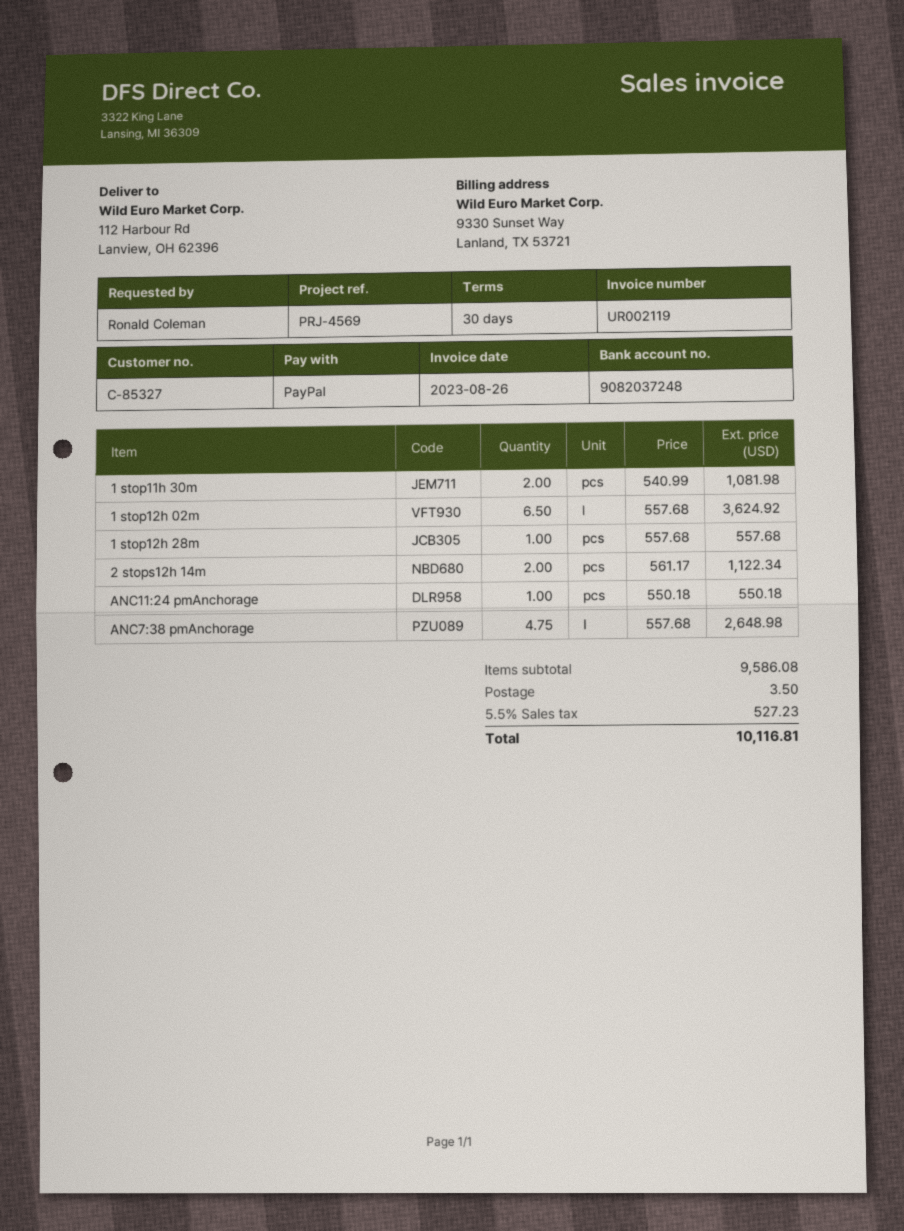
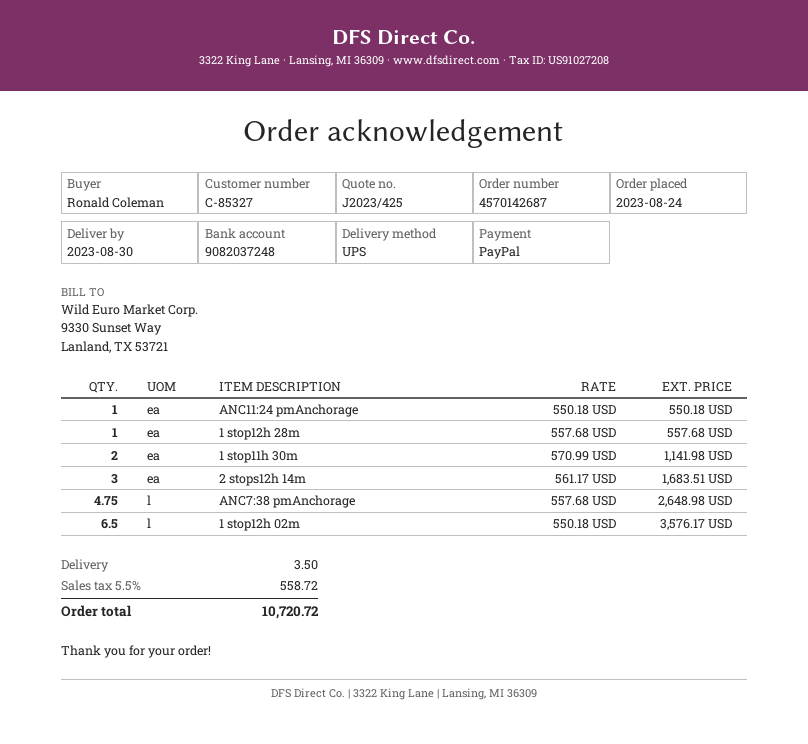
1 stop11h 30m: 2 x 540.99 = 1081.98 -> 2 x 570.99 = 1141.98
1 stop12h 02m: 6.5 x 557.68 = 3624.92 -> 6.5 x 550.18 = 3576.17
2 stops12h 14m: 2 x 561.17 = 1122.34 -> 3 x 561.17 = 1683.51
tax: 5.5% = 527.23 -> 5.5% = 558.72
total: 10116.81 -> 10720.72

